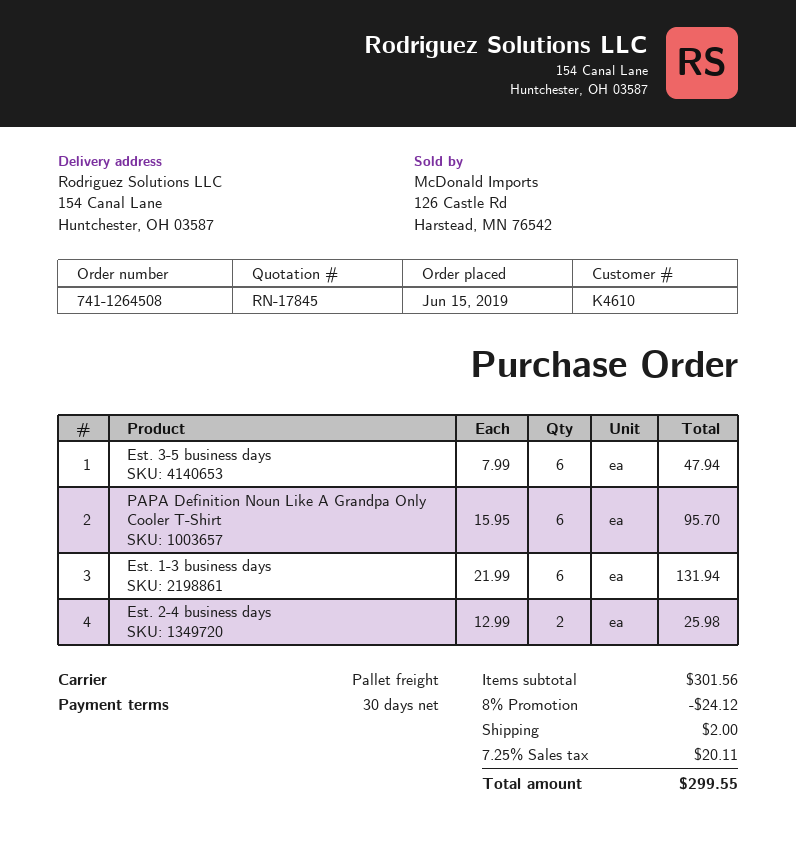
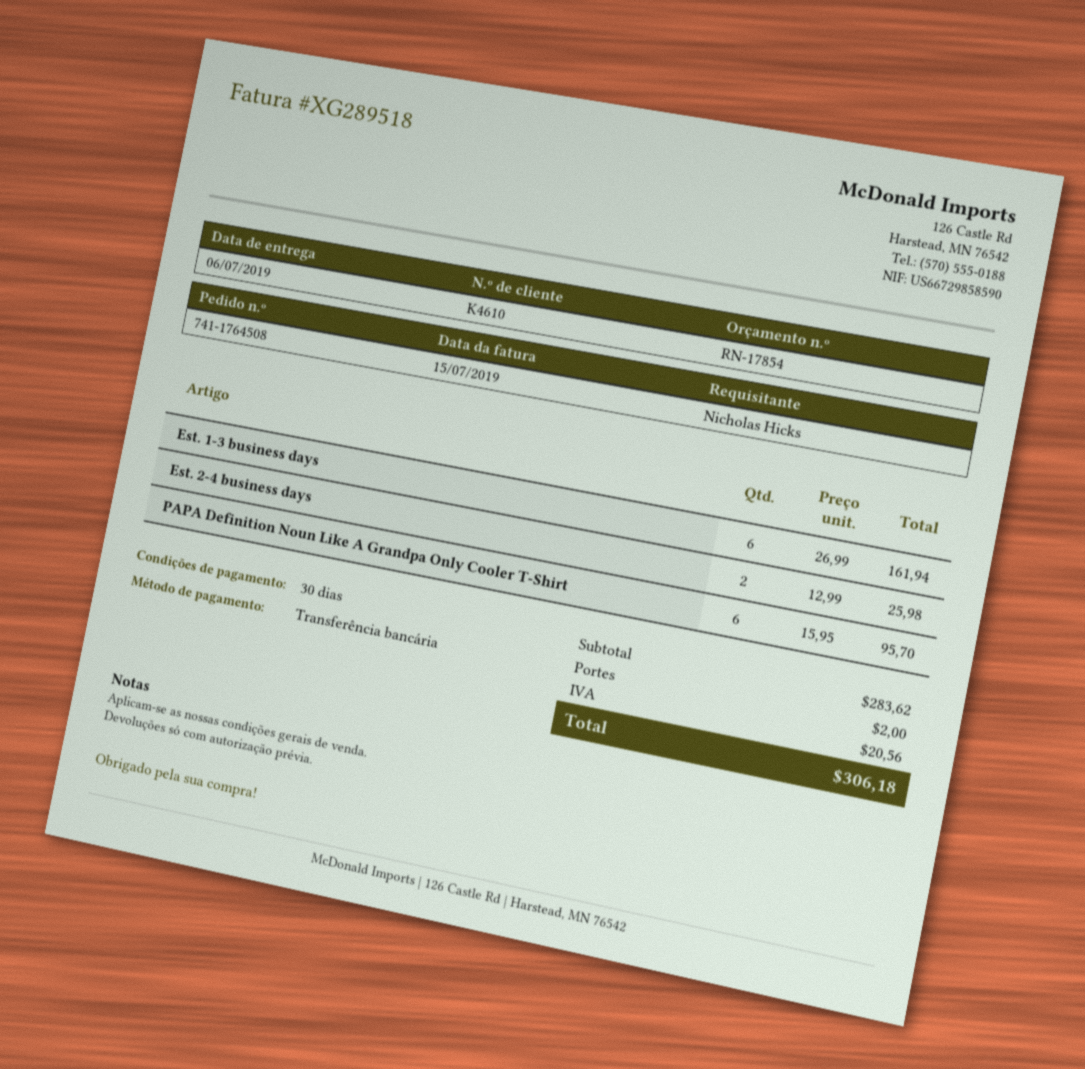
quote number: RN-17845 -> RN-17854
order number: 741-1264508 -> 741-1764508
Est. 3-5 business days: 6 x 7.99 = 47.94 -> none
Est. 1-3 business days: 6 x 21.99 = 131.94 -> 6 x 26.99 = 161.94
subtotal: 301.56 -> 283.62
discount: 8% = 24.12 -> none
tax: 20.11 -> 20.56
total: 299.55 -> 306.18

